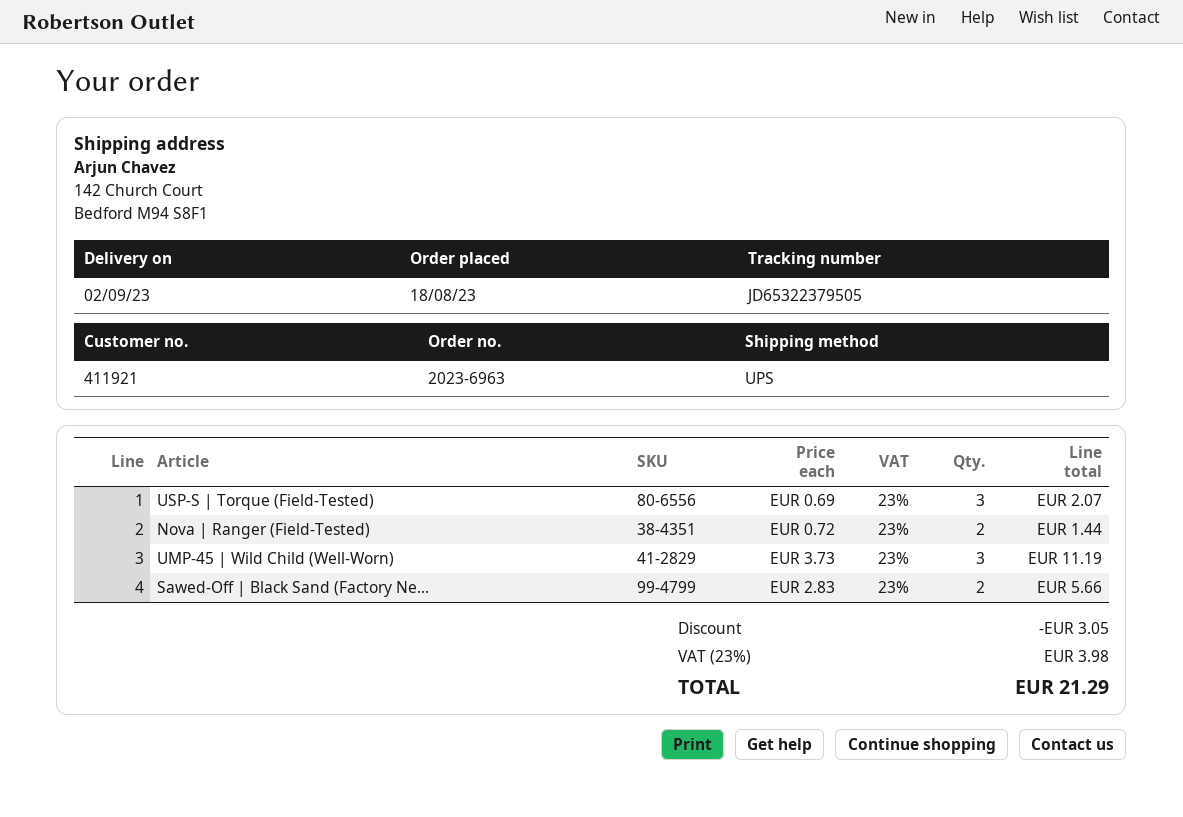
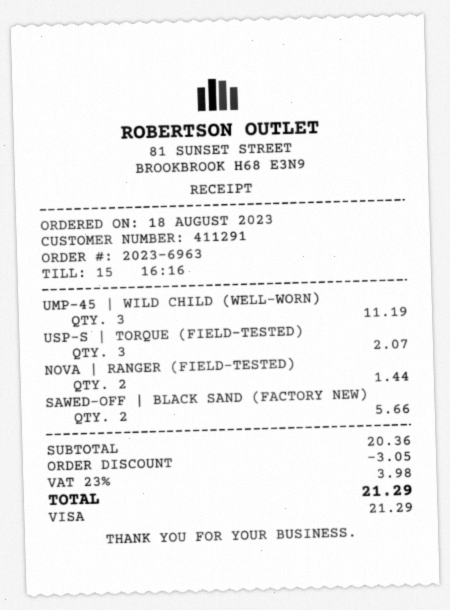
customer number: 411921 -> 411291

